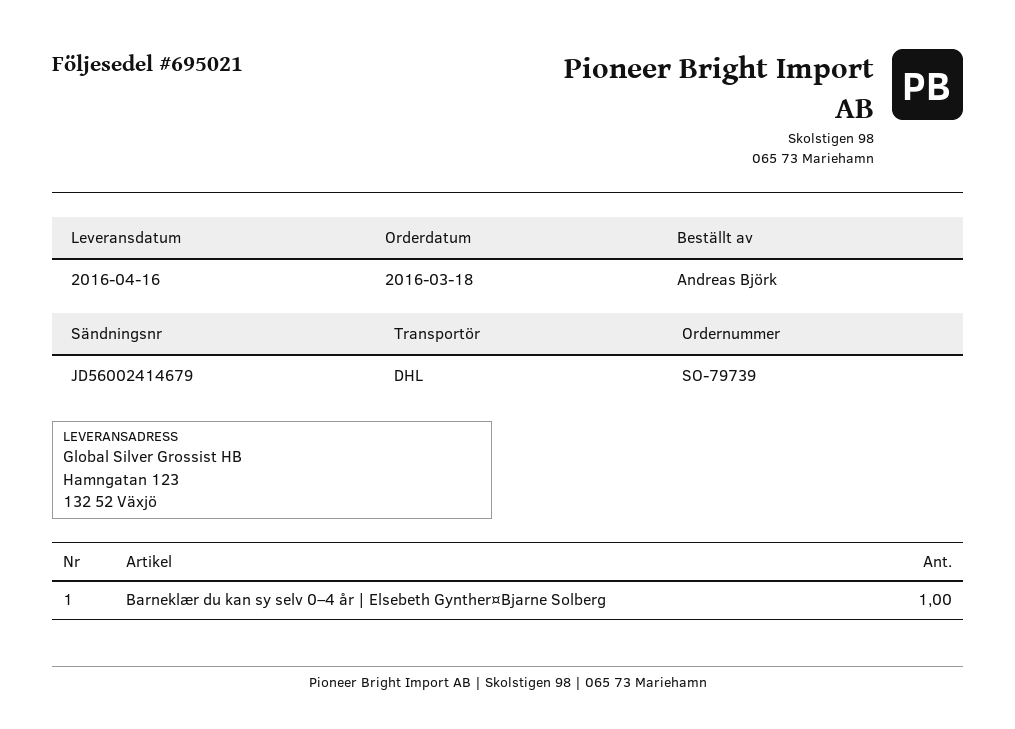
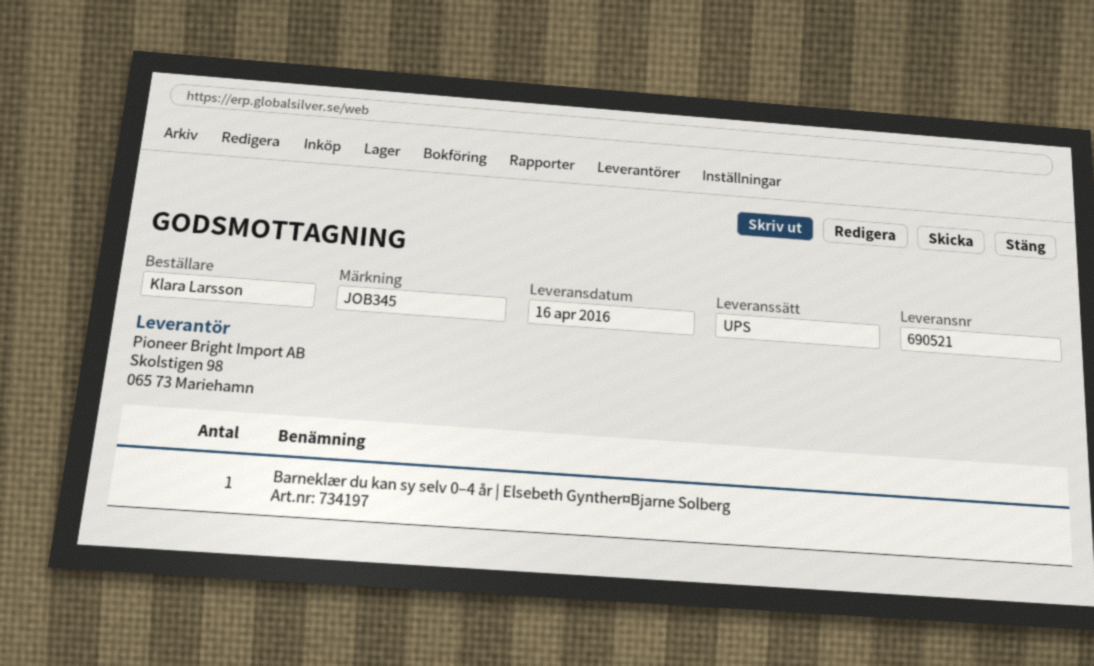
delivery note number: 695021 -> 690521
ordered by: Andreas Björk -> Klara Larsson
shipping method: DHL -> UPS

